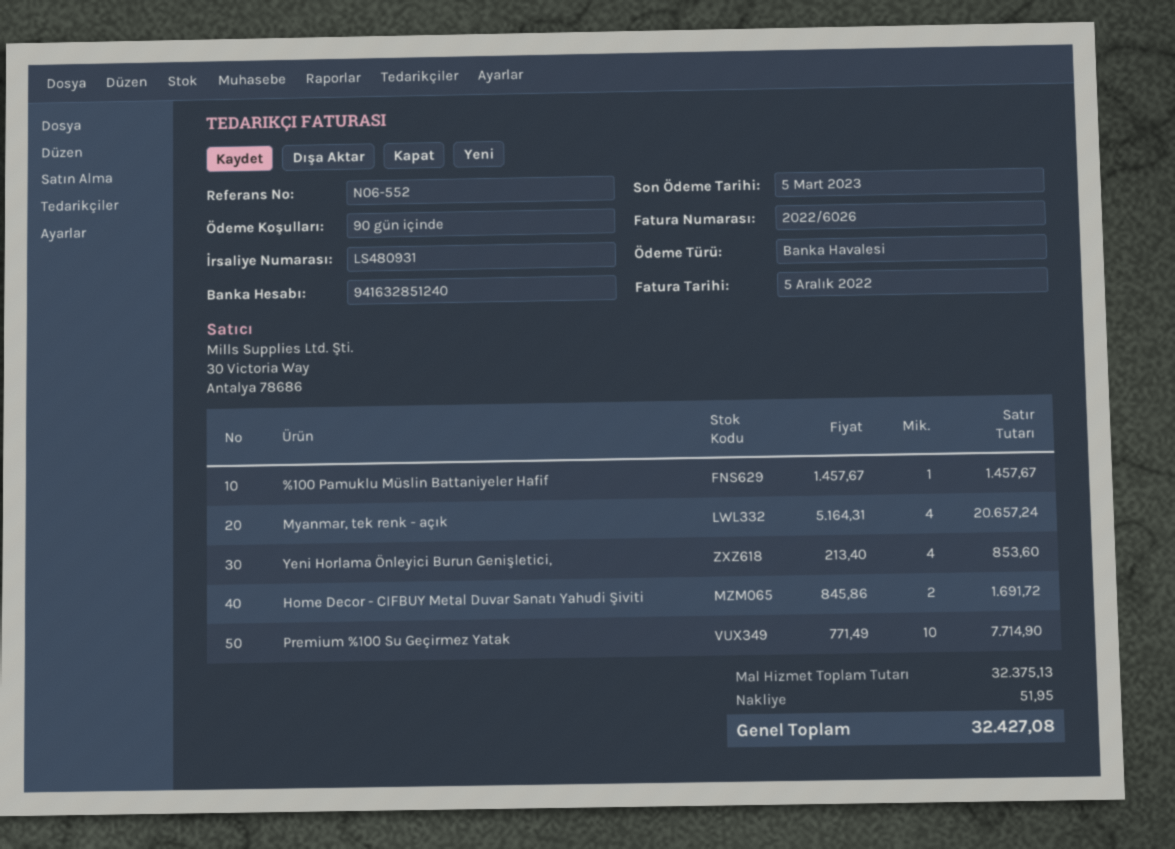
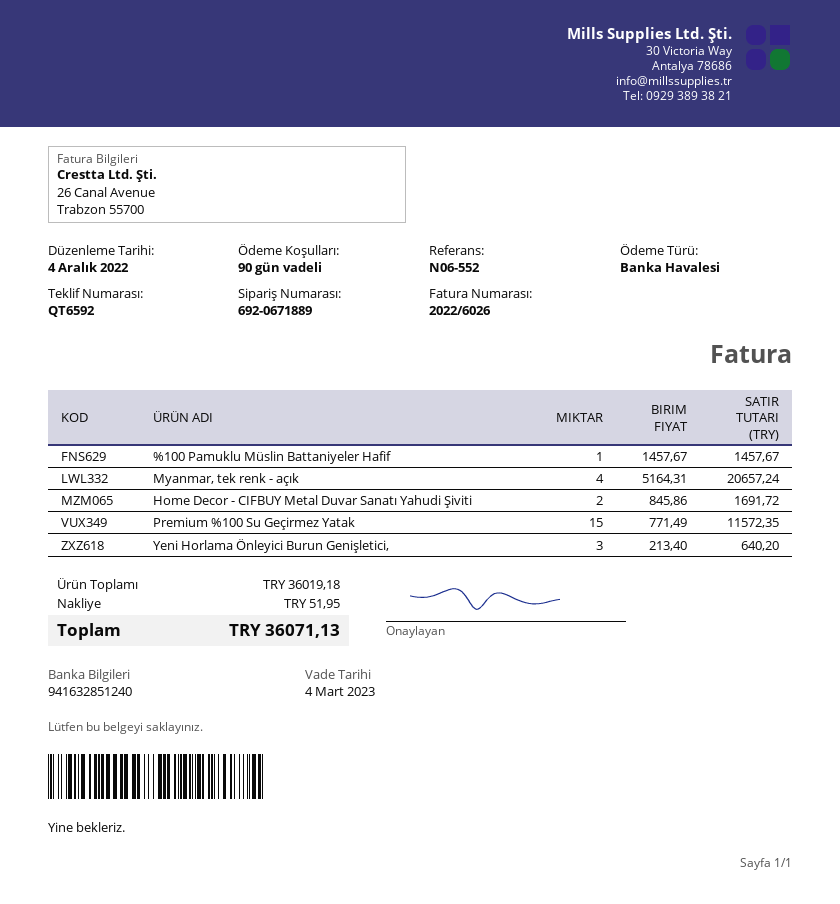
invoice date: 2022-12-05 -> 2022-12-04
due date: 2023-03-05 -> 2023-03-04
Yeni Horlama Önleyici Burun Genişletici,: 4 x 213.40 = 853.60 -> 3 x 213.40 = 640.20
Premium %100 Su Geçirmez Yatak: 10 x 771.49 = 7714.90 -> 15 x 771.49 = 11572.35
subtotal: 32375.13 -> 36019.18
total: 32427.08 -> 36071.13

